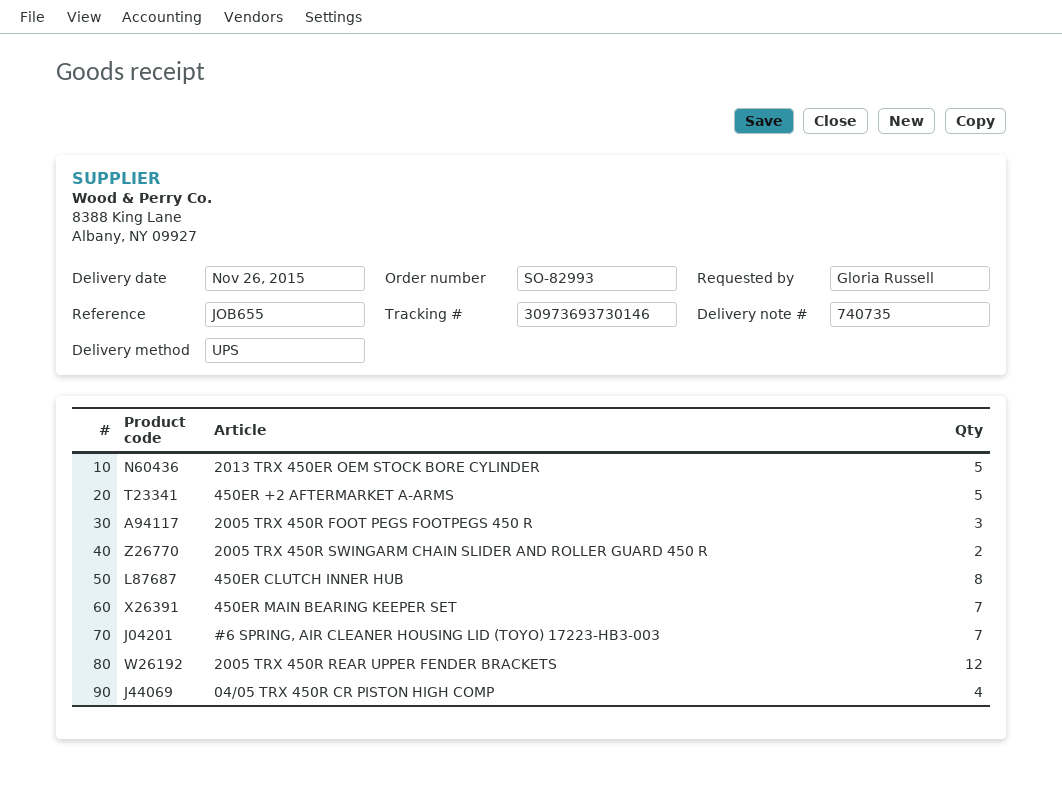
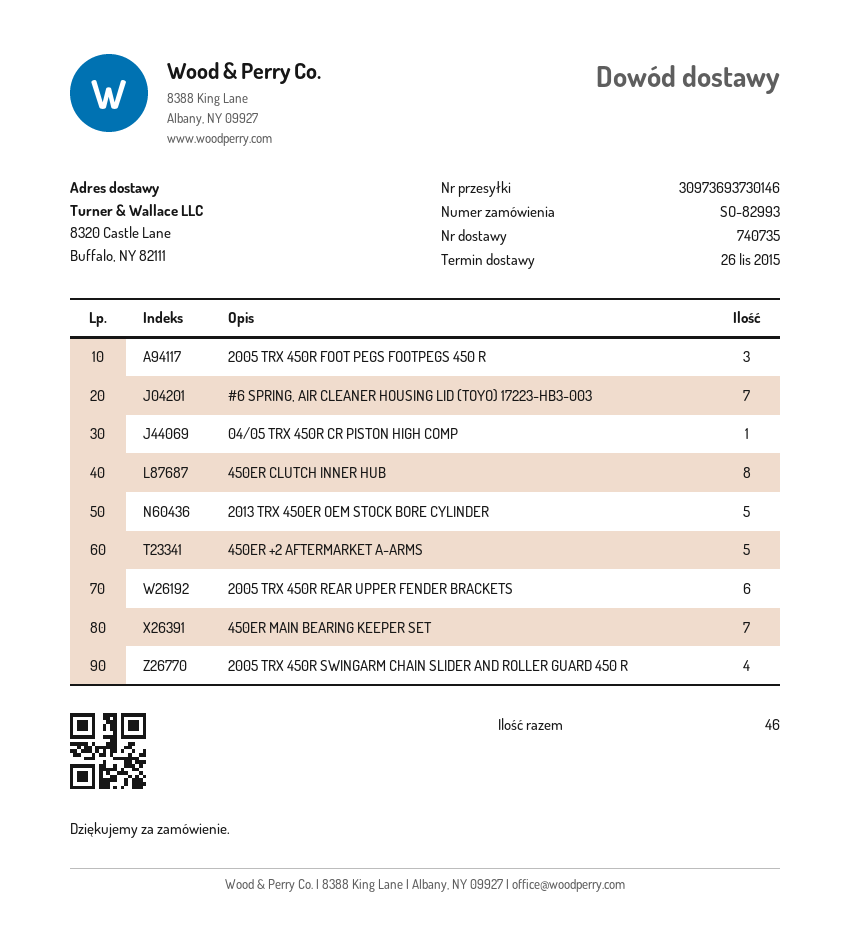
2005 TRX 450R SWINGARM CHAIN SLIDER AND ROLLER GUARD 450 R: 2 -> 4
2005 TRX 450R REAR UPPER FENDER BRACKETS: 12 -> 6
04/05 TRX 450R CR PISTON HIGH COMP: 4 -> 1

